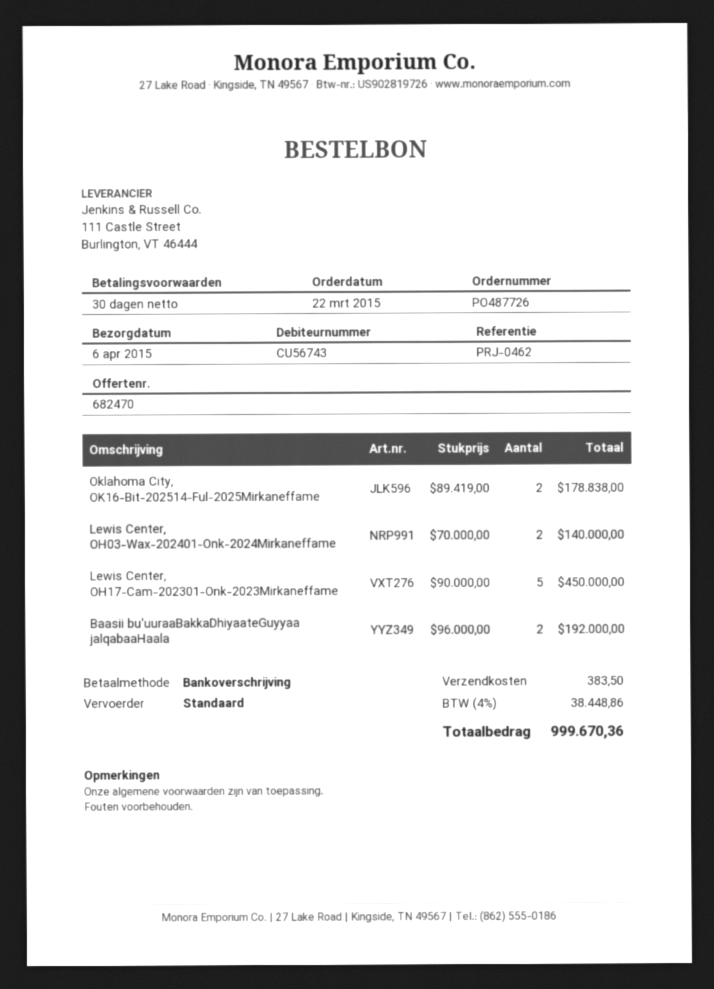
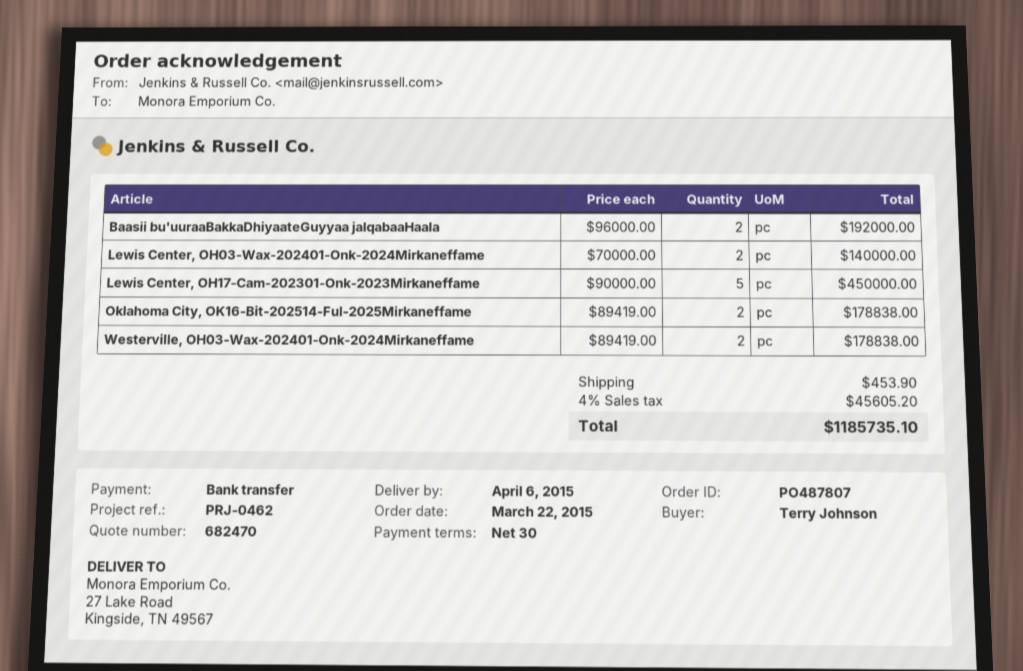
order number: PO487726 -> PO487807
Westerville, OH03-Wax-202401-Onk-2024Mirkaneffame: none -> 2 x 89419.00 = 178838.00
shipping: 383.50 -> 453.90
tax: 4% = 38448.86 -> 4% = 45605.20
total: 999670.36 -> 1185735.10

